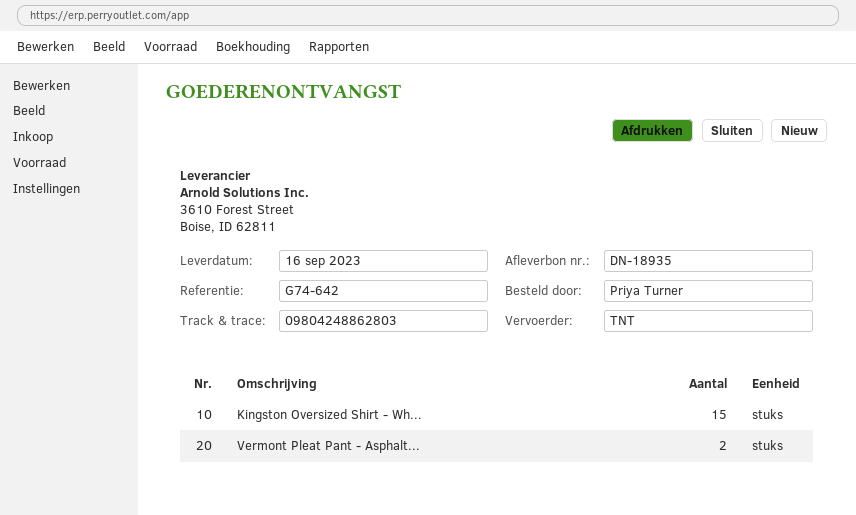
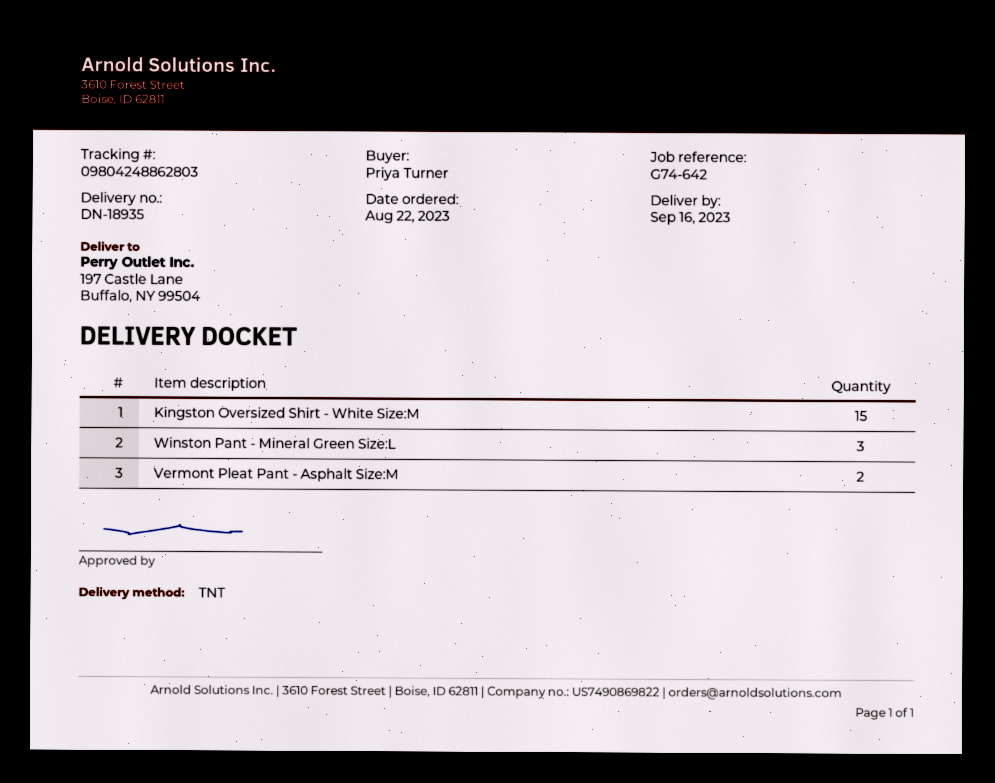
Winston Pant - Mineral Green Size:L: none -> 3

